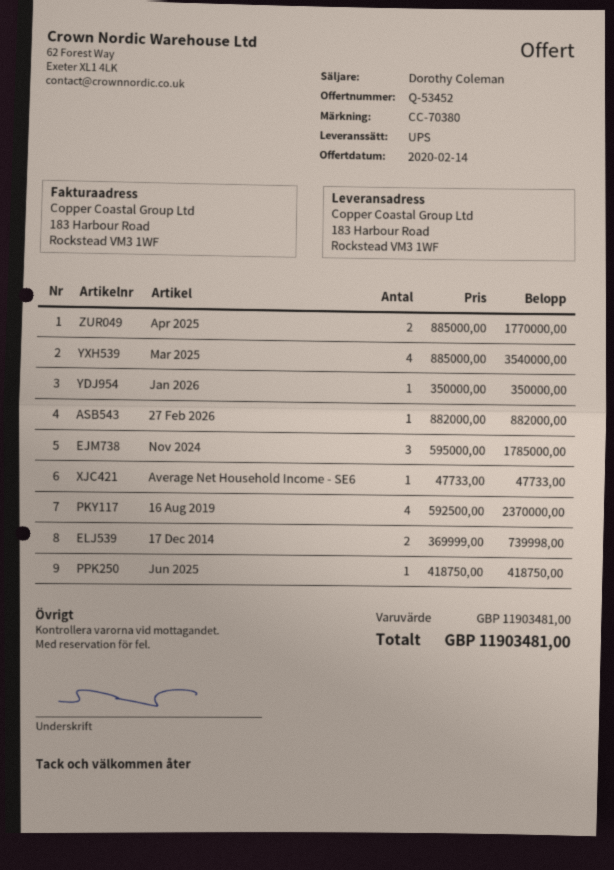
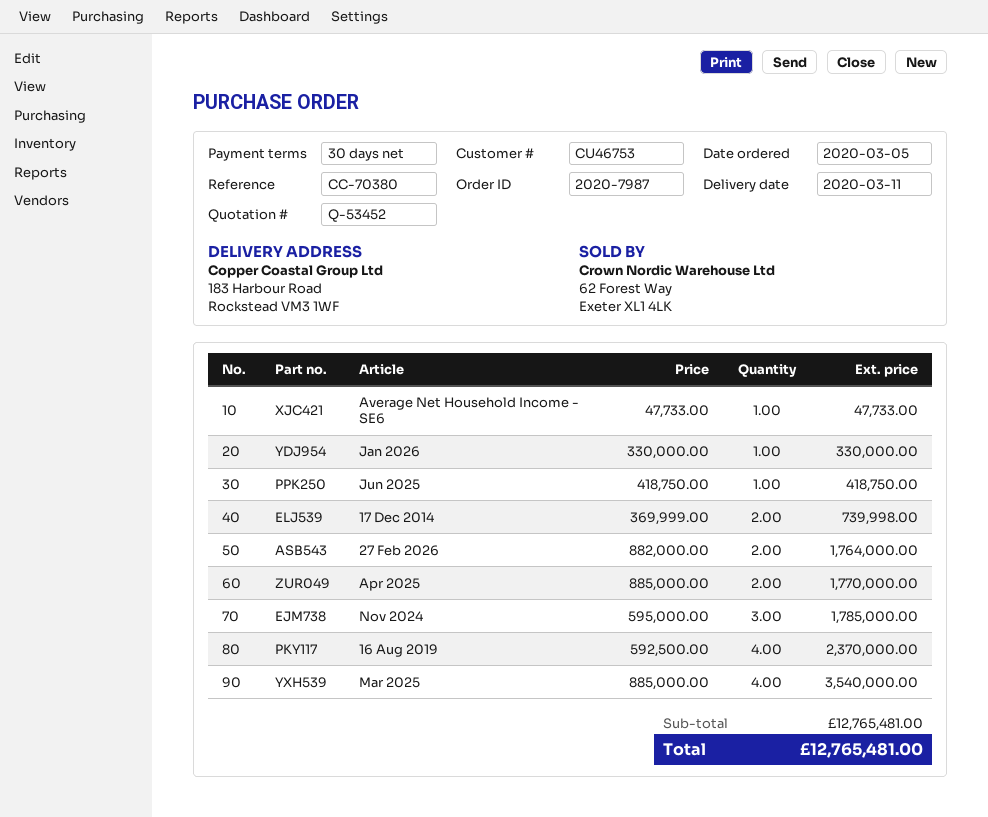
Jan 2026: 1 x 350000.00 = 350000.00 -> 1 x 330000.00 = 330000.00
27 Feb 2026: 1 x 882000.00 = 882000.00 -> 2 x 882000.00 = 1764000.00
subtotal: 11903481.00 -> 12765481.00
total: 11903481.00 -> 12765481.00

